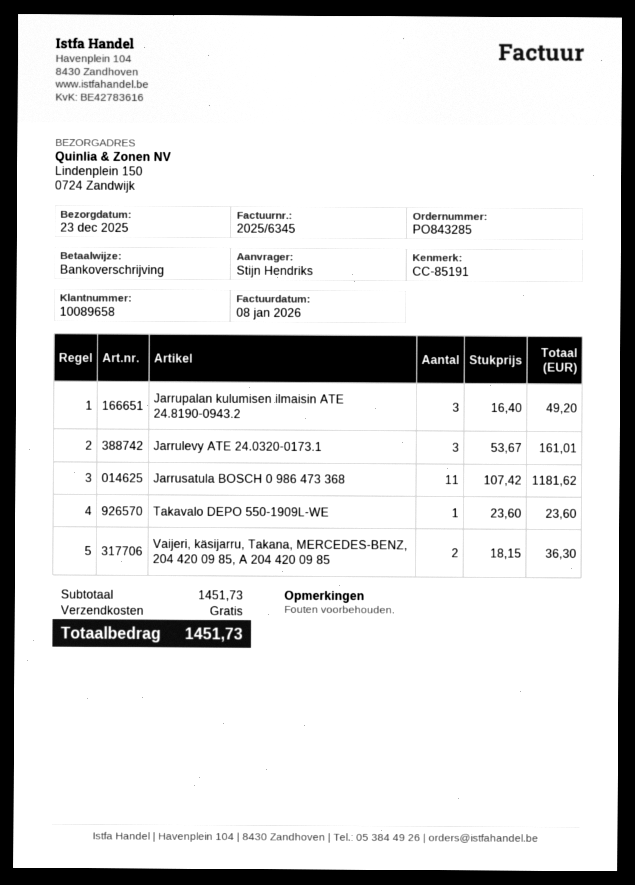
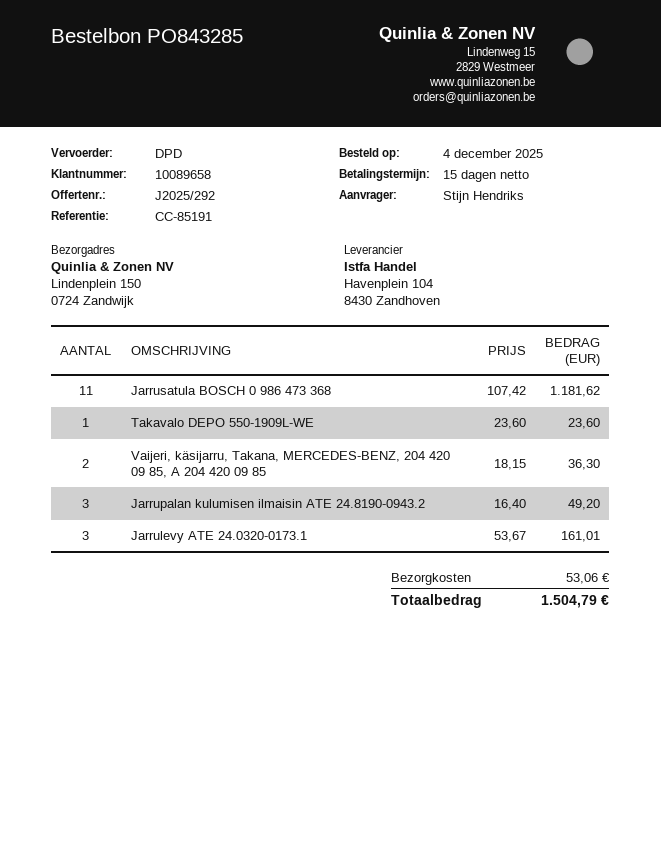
shipping: 0.00 -> 53.06
total: 1451.73 -> 1504.79

